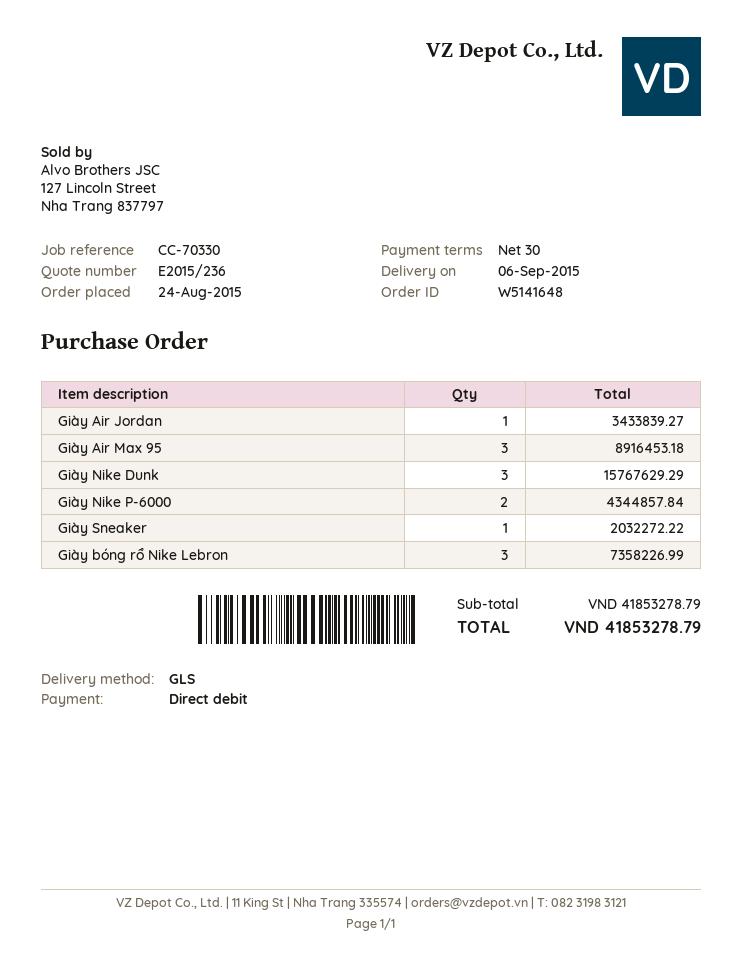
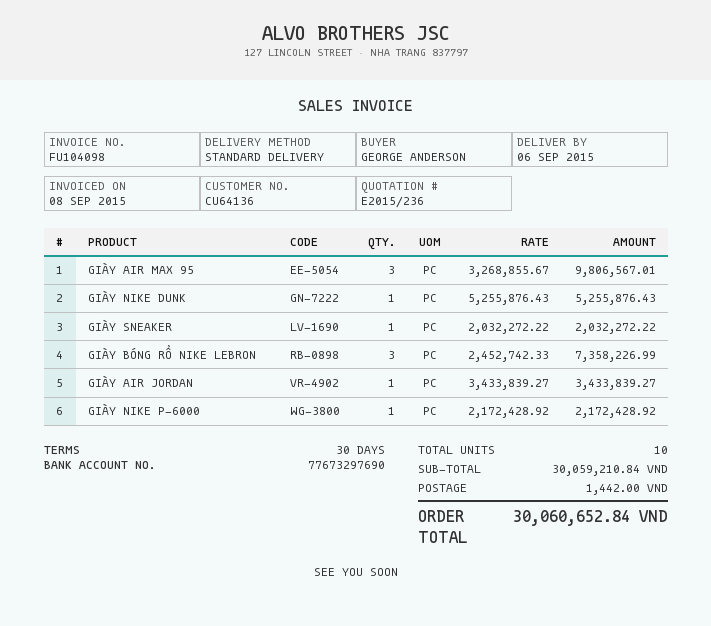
shipping method: GLS -> standard
Giày Air Max 95: 3 for 8916453.18 -> 3 for 9806567.01
Giày Nike Dunk: 3 for 15767629.29 -> 1 for 5255876.43
Giày Nike P-6000: 2 for 4344857.84 -> 1 for 2172428.92
subtotal: 41853278.79 -> 30059210.84
shipping: none -> 1442.00
total: 41853278.79 -> 30060652.84

